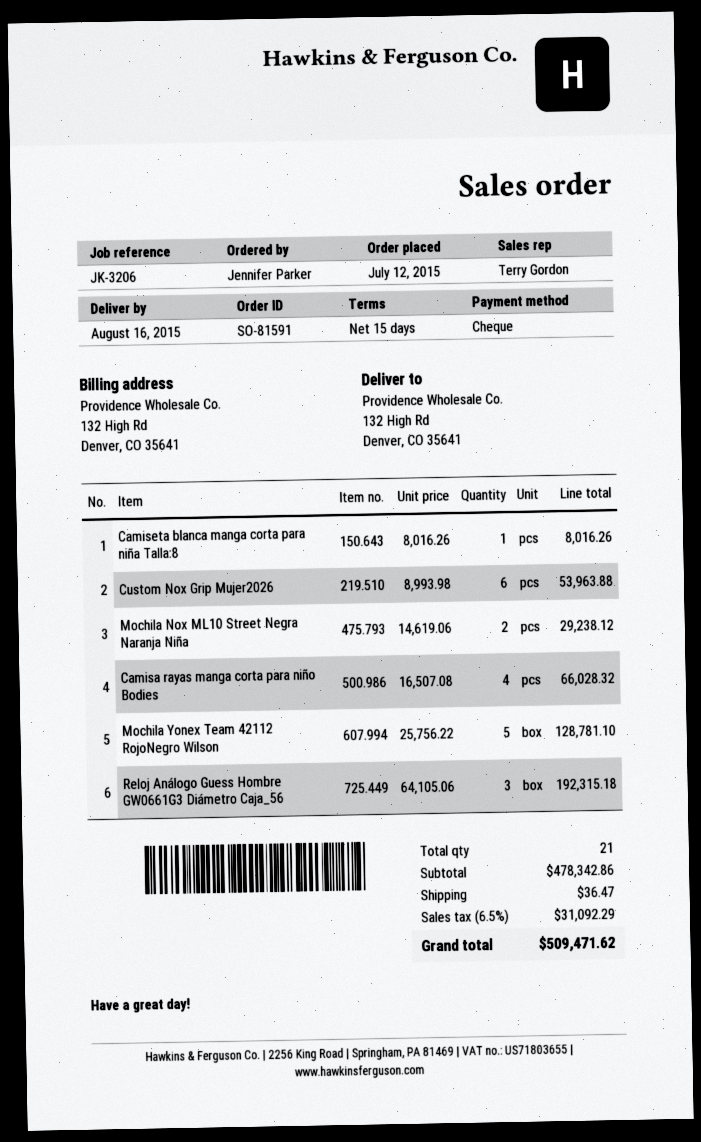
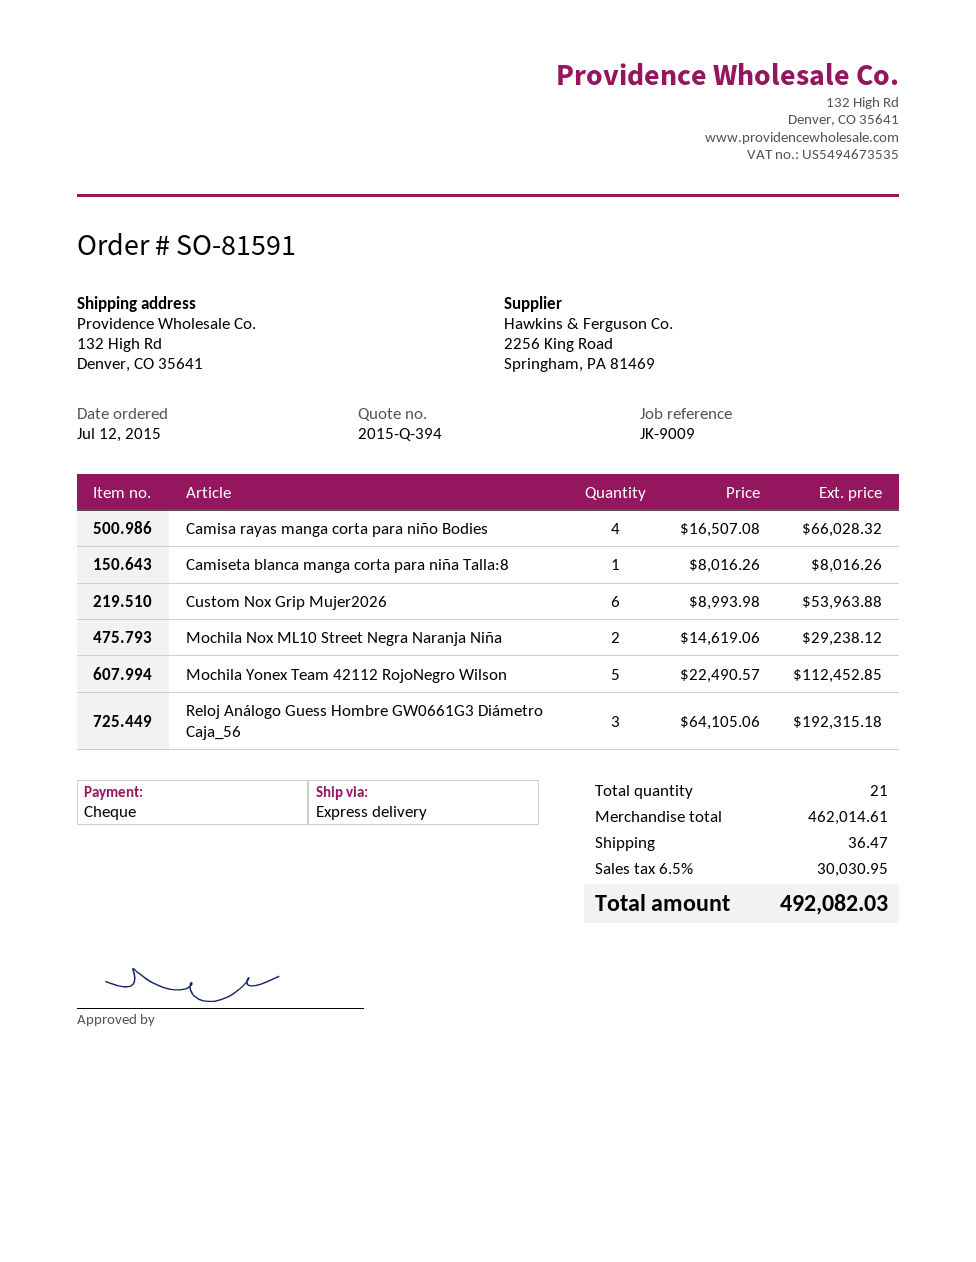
reference: JK-3206 -> JK-9009
Mochila Yonex Team 42112 RojoNegro Wilson: 5 x 25756.22 = 128781.10 -> 5 x 22490.57 = 112452.85
subtotal: 478342.86 -> 462014.61
tax: 6.5% = 31092.29 -> 6.5% = 30030.95
total: 509471.62 -> 492082.03

